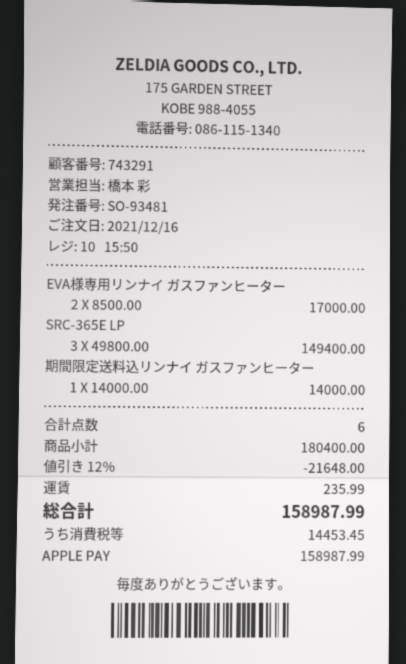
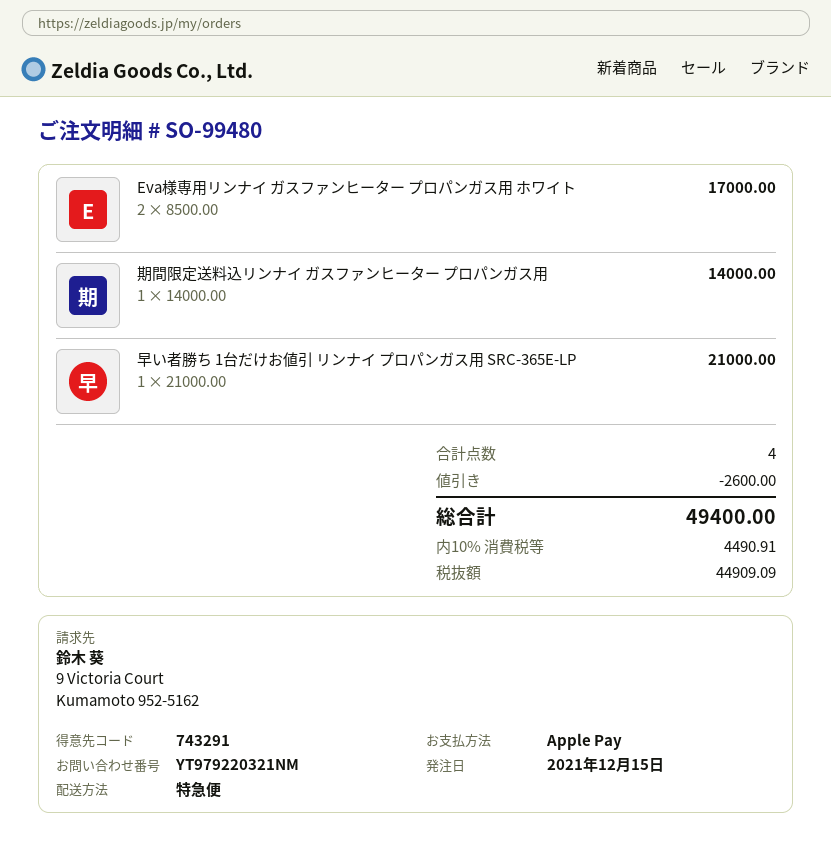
order number: SO-93481 -> SO-99480
order date: 2021-12-16 -> 2021-12-15
SRC-365E LP: 3 x 49800.00 = 149400.00 -> none
早い者勝ち 1台だけお値引 リンナイ プロパンガス用 SRC-365E-LP: none -> 1 x 21000.00 = 21000.00
total quantity: 6 -> 4
discount: 21648.00 -> 2600.00
shipping: 235.99 -> none
tax: 14453.45 -> 4490.91
total: 158987.99 -> 49400.00

